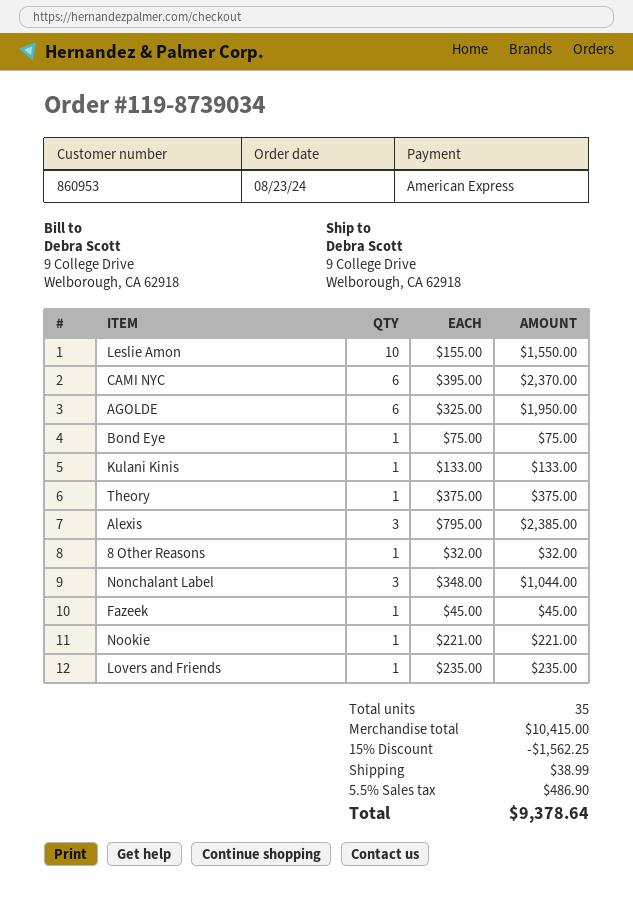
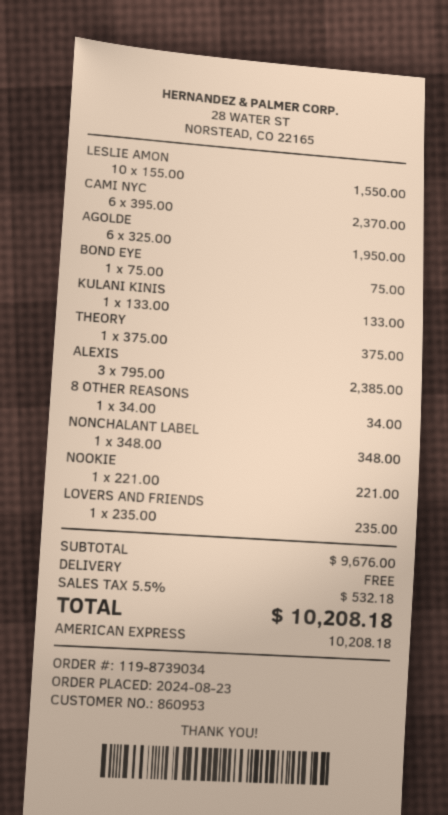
8 Other Reasons: 1 x 32.00 = 32.00 -> 1 x 34.00 = 34.00
Nonchalant Label: 3 x 348.00 = 1044.00 -> 1 x 348.00 = 348.00
Fazeek: 1 x 45.00 = 45.00 -> none
subtotal: 10415.00 -> 9676.00
discount: 15% = 1562.25 -> none
shipping: 38.99 -> 0.00
tax: 5.5% = 486.90 -> 5.5% = 532.18
total: 9378.64 -> 10208.18

